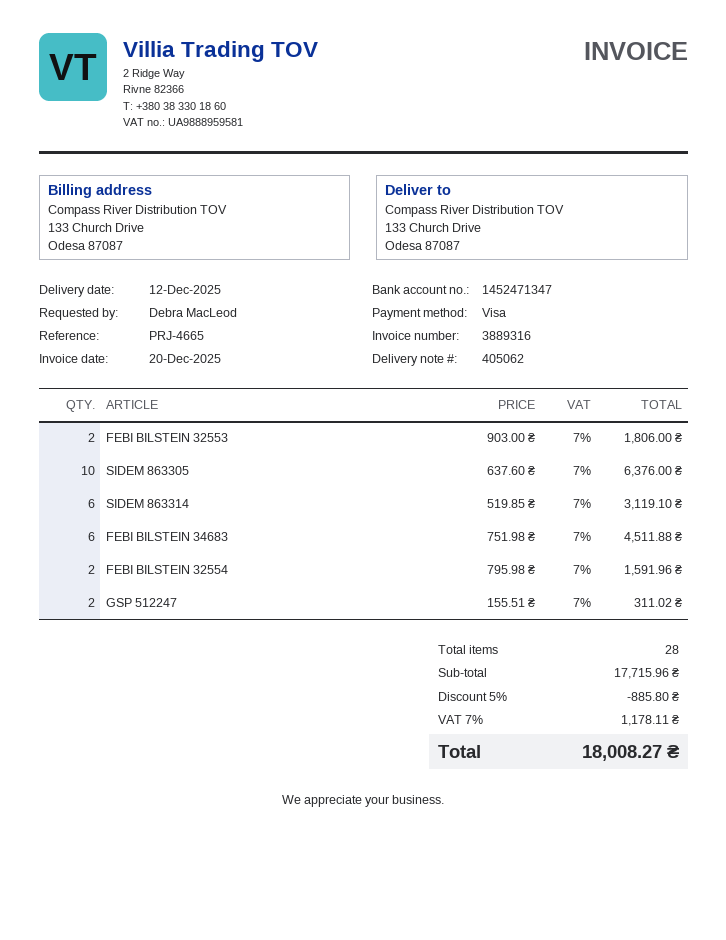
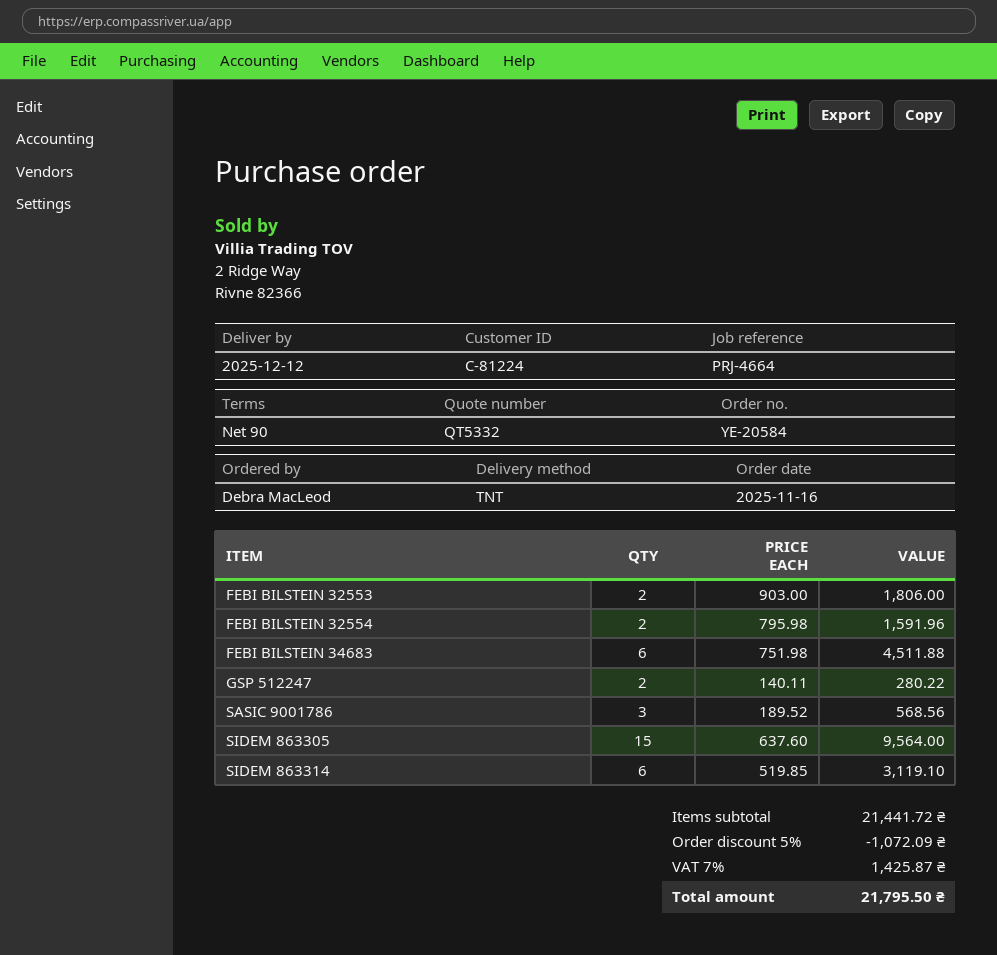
reference: PRJ-4665 -> PRJ-4664
SIDEM 863305: 10 x 637.60 = 6376.00 -> 15 x 637.60 = 9564.00
GSP 512247: 2 x 155.51 = 311.02 -> 2 x 140.11 = 280.22
SASIC 9001786: none -> 3 x 189.52 = 568.56
subtotal: 17715.96 -> 21441.72
discount: 5% = 885.80 -> 5% = 1072.09
tax: 7% = 1178.11 -> 7% = 1425.87
total: 18008.27 -> 21795.50

